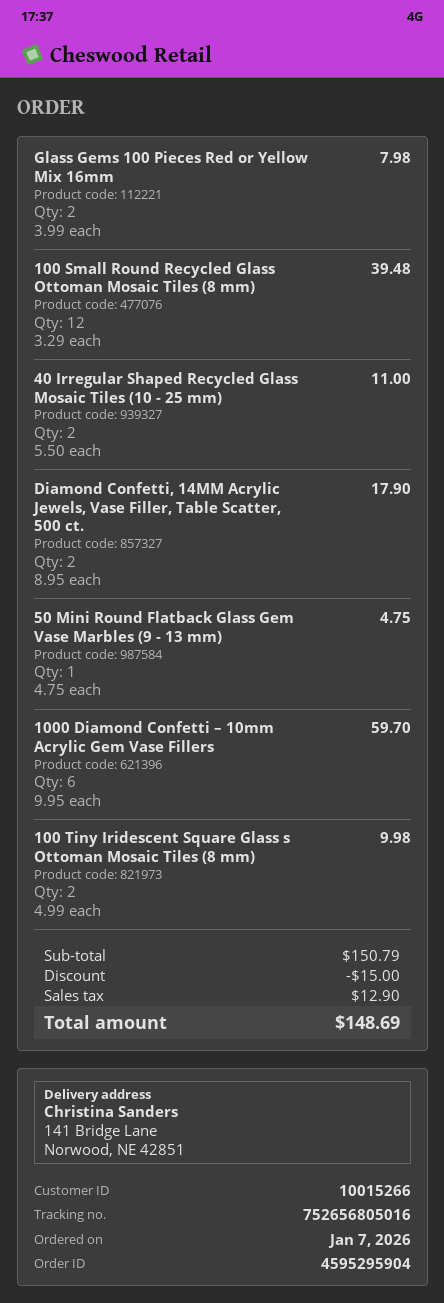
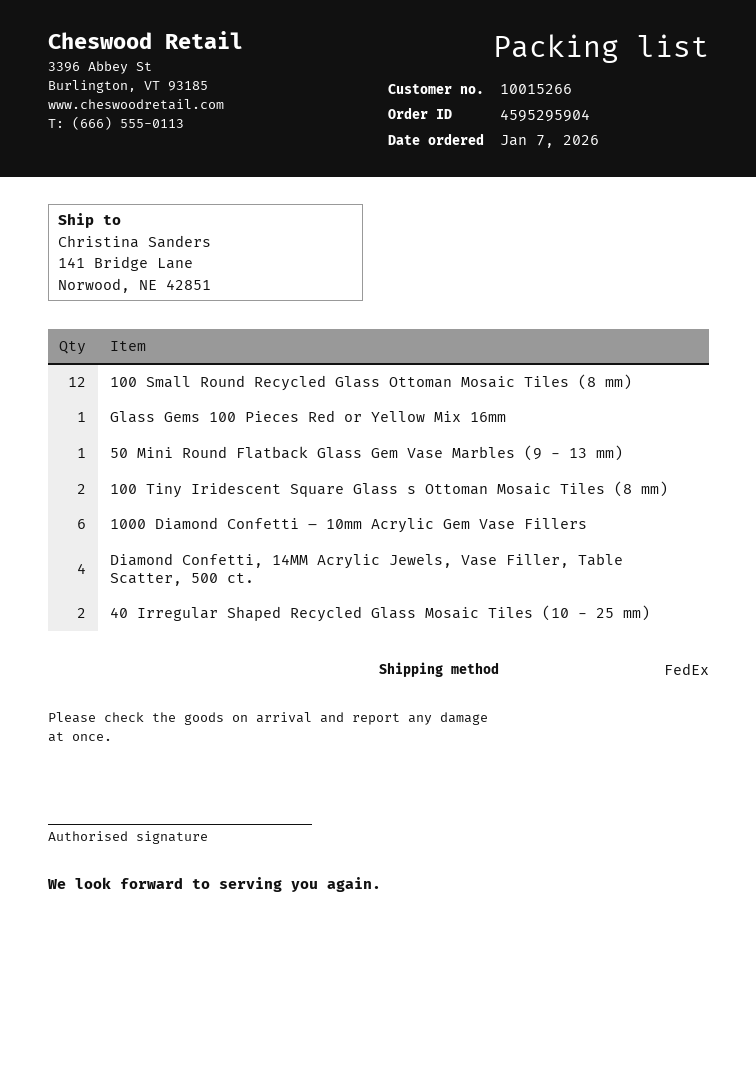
Glass Gems 100 Pieces Red or Yellow Mix 16mm: 2 -> 1
Diamond Confetti, 14MM Acrylic Jewels, Vase Filler, Table Scatter, 500 ct.: 2 -> 4

